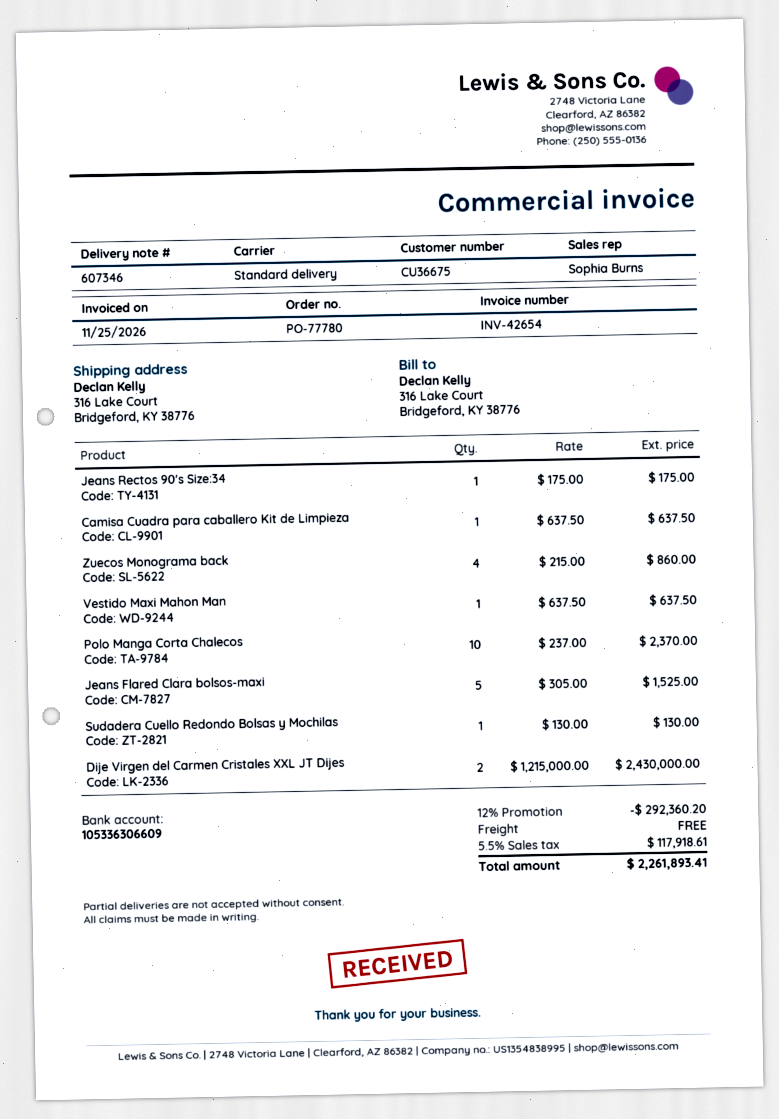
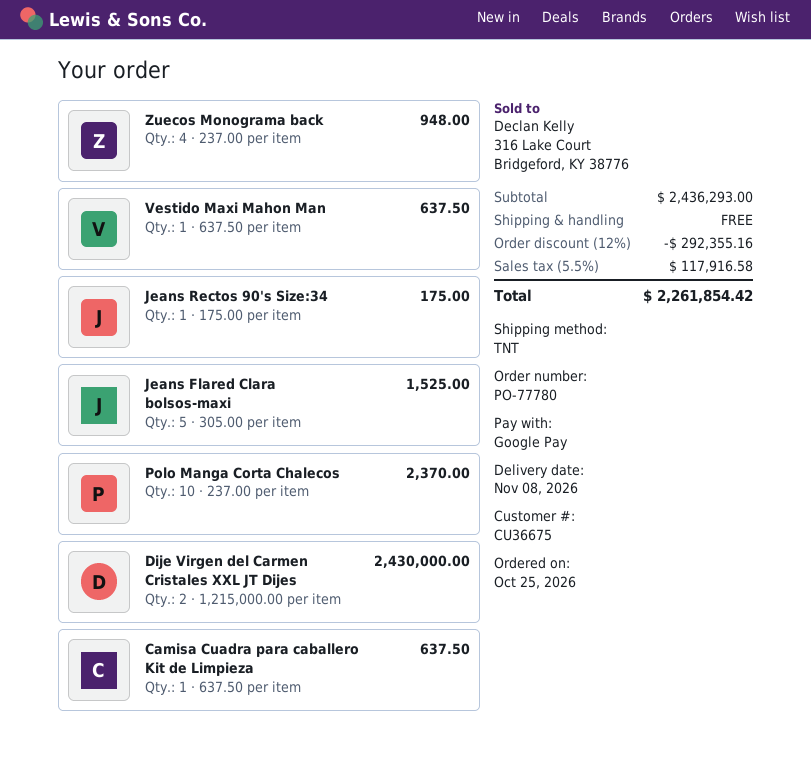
shipping method: standard -> TNT
Zuecos Monograma back: 4 x 215.00 = 860.00 -> 4 x 237.00 = 948.00
Sudadera Cuello Redondo Bolsas y Mochilas: 1 x 130.00 = 130.00 -> none
discount: 12% = 292360.20 -> 12% = 292355.16
tax: 5.5% = 117918.61 -> 5.5% = 117916.58
total: 2261893.41 -> 2261854.42

